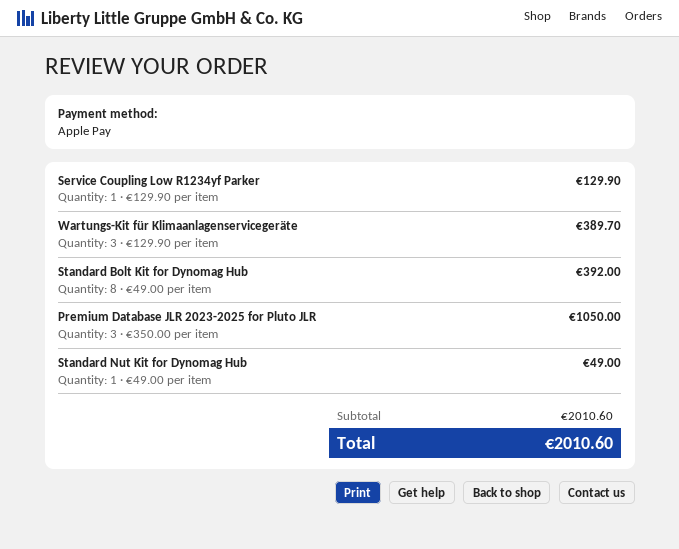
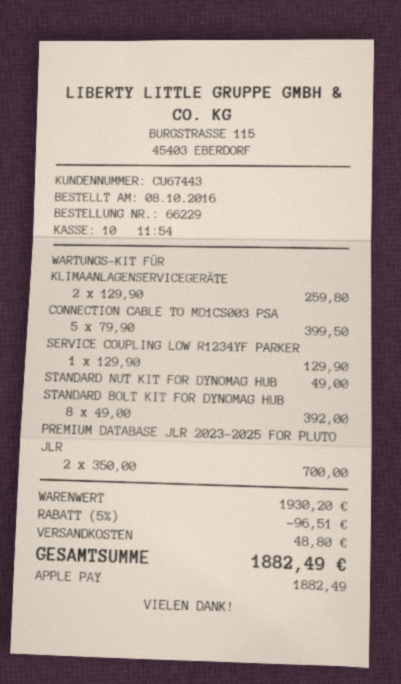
Wartungs-Kit für Klimaanlagenservicegeräte: 3 x 129.90 = 389.70 -> 2 x 129.90 = 259.80
Premium Database JLR 2023-2025 for Pluto JLR: 3 x 350.00 = 1050.00 -> 2 x 350.00 = 700.00
CONNECTION CABLE TO MD1CS003 PSA: none -> 5 x 79.90 = 399.50
subtotal: 2010.60 -> 1930.20
discount: none -> 5% = 96.51
shipping: none -> 48.80
total: 2010.60 -> 1882.49

